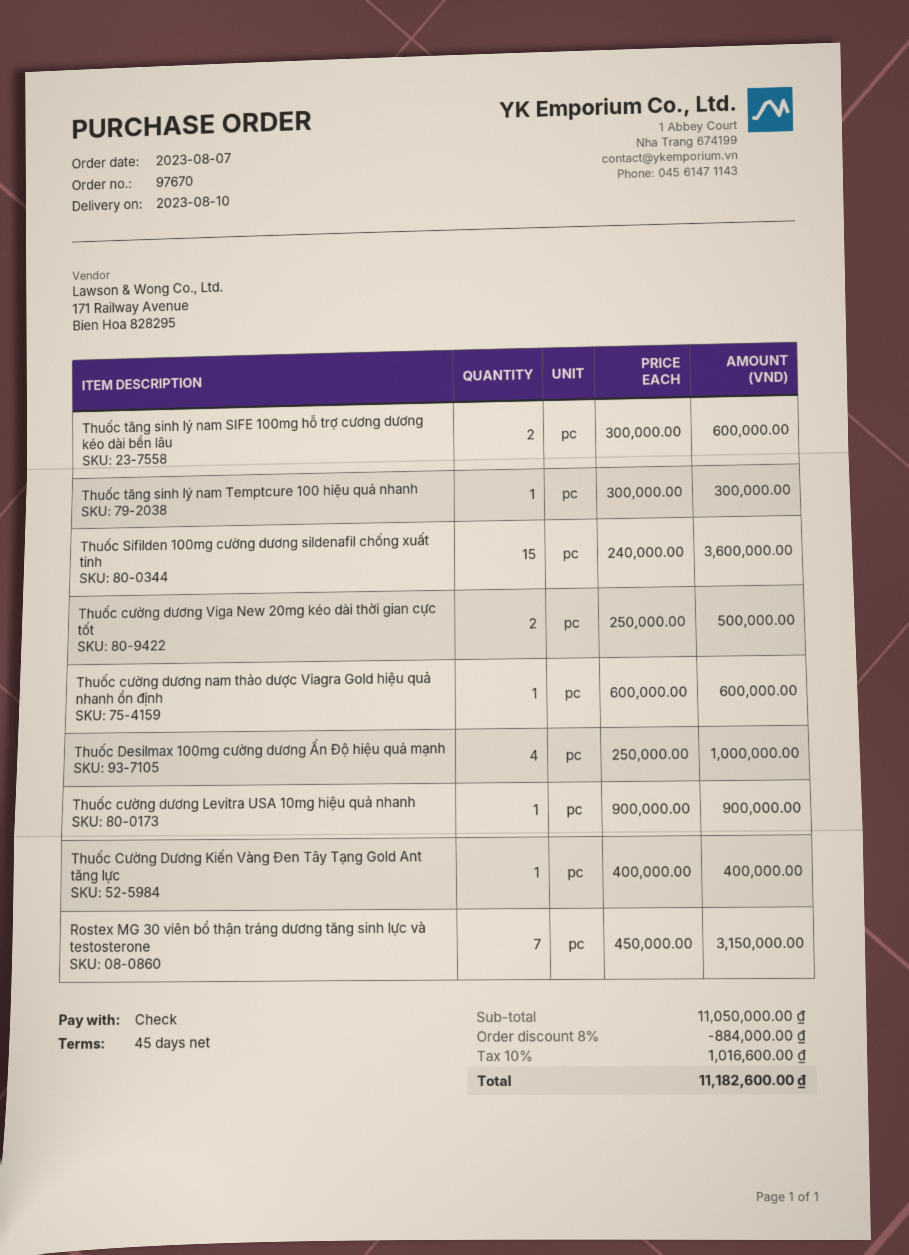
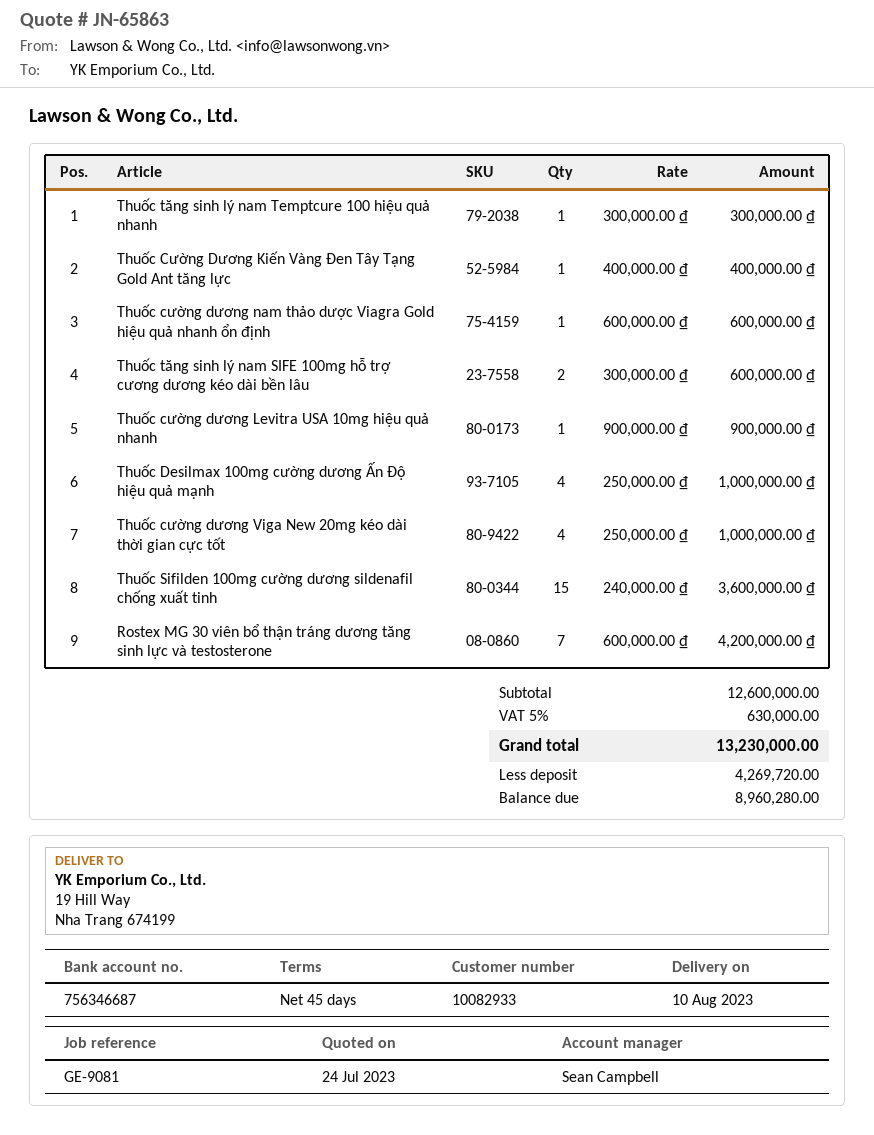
Thuốc cường dương Viga New 20mg kéo dài thời gian cực tốt: 2 x 250000.00 = 500000.00 -> 4 x 250000.00 = 1000000.00
Rostex MG 30 viên bổ thận tráng dương tăng sinh lực và testosterone: 7 x 450000.00 = 3150000.00 -> 7 x 600000.00 = 4200000.00
subtotal: 11050000.00 -> 12600000.00
discount: 8% = 884000.00 -> none
tax: 10% = 1016600.00 -> 5% = 630000.00
total: 11182600.00 -> 13230000.00

